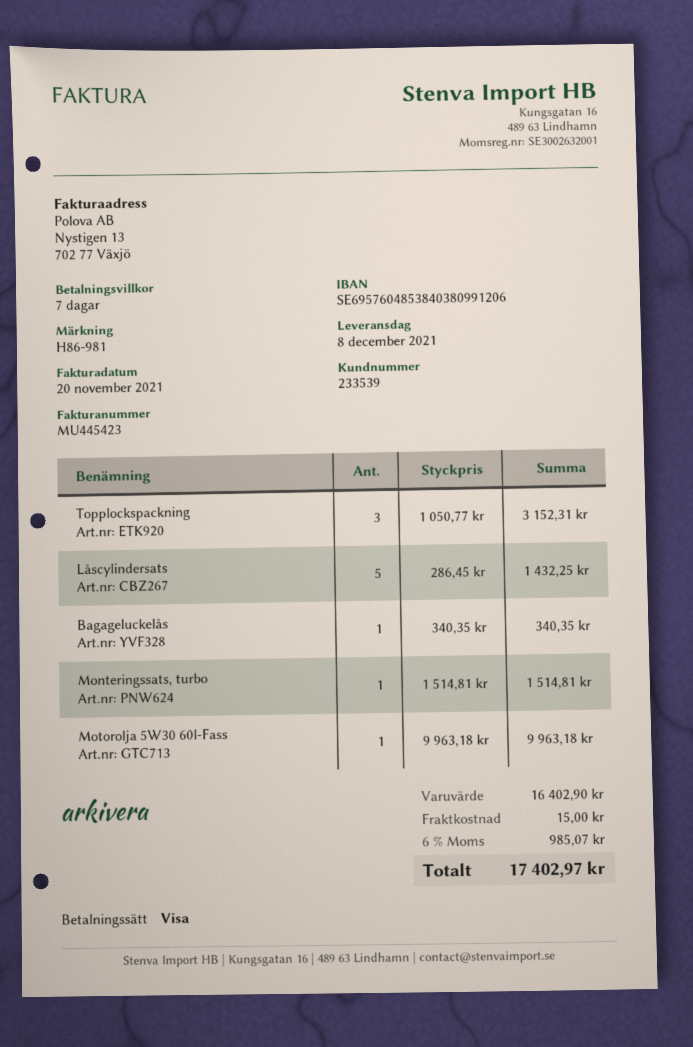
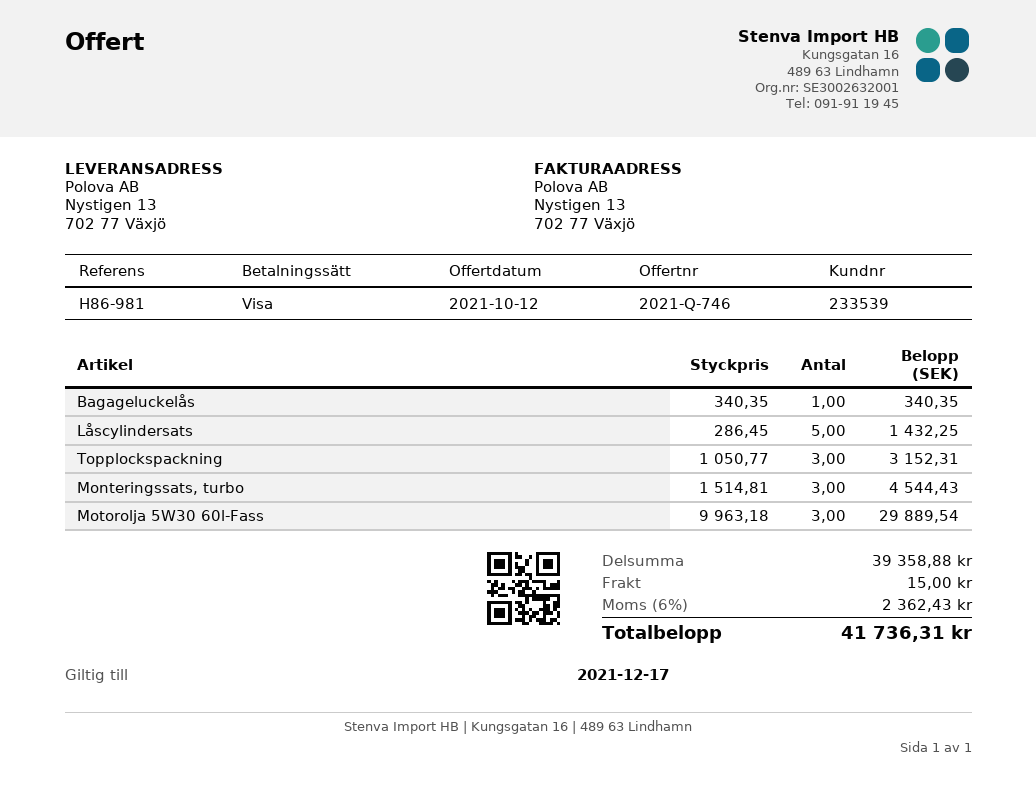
Monteringssats, turbo: 1 x 1514.81 = 1514.81 -> 3 x 1514.81 = 4544.43
Motorolja 5W30 60l-Fass: 1 x 9963.18 = 9963.18 -> 3 x 9963.18 = 29889.54
subtotal: 16402.90 -> 39358.88
tax: 6% = 985.07 -> 6% = 2362.43
total: 17402.97 -> 41736.31

